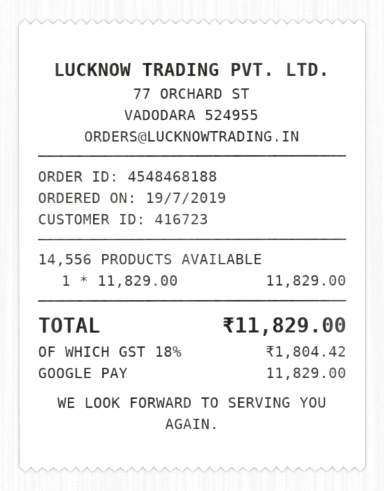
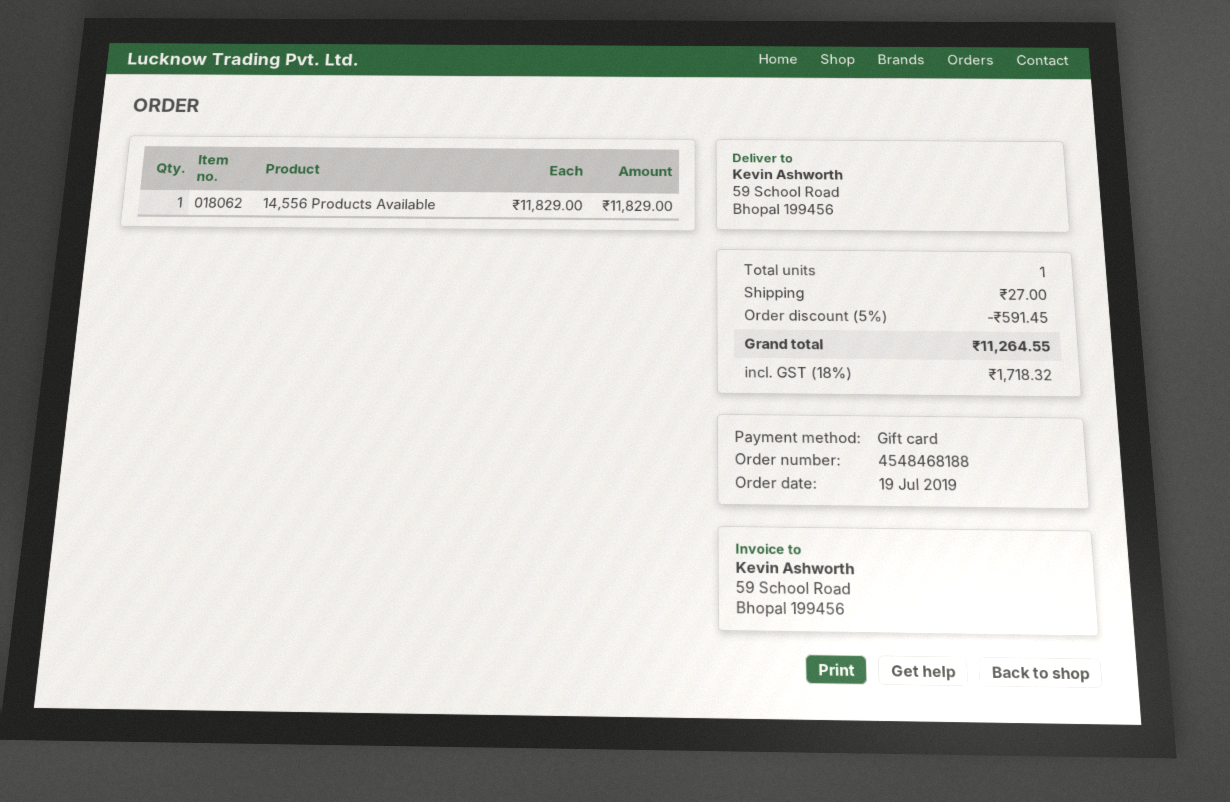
payment method: Google Pay -> gift card
discount: none -> 5% = 591.45
shipping: none -> 27.00
tax: 18% = 1804.42 -> 18% = 1718.32
total: 11829.00 -> 11264.55

